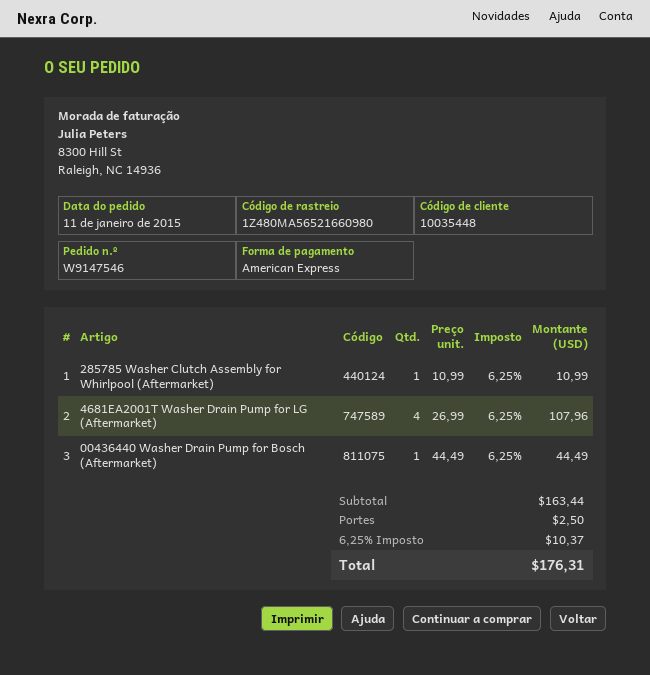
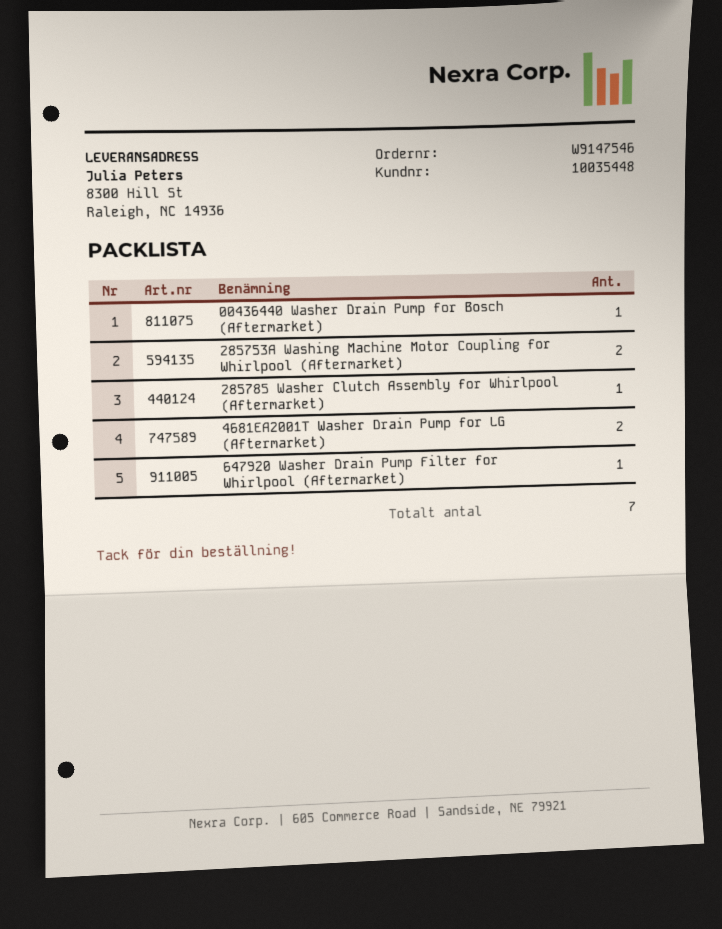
4681EA2001T Washer Drain Pump for LG (Aftermarket): 4 -> 2
285753A Washing Machine Motor Coupling for Whirlpool (Aftermarket): none -> 2
647920 Washer Drain Pump Filter for Whirlpool (Aftermarket): none -> 1

